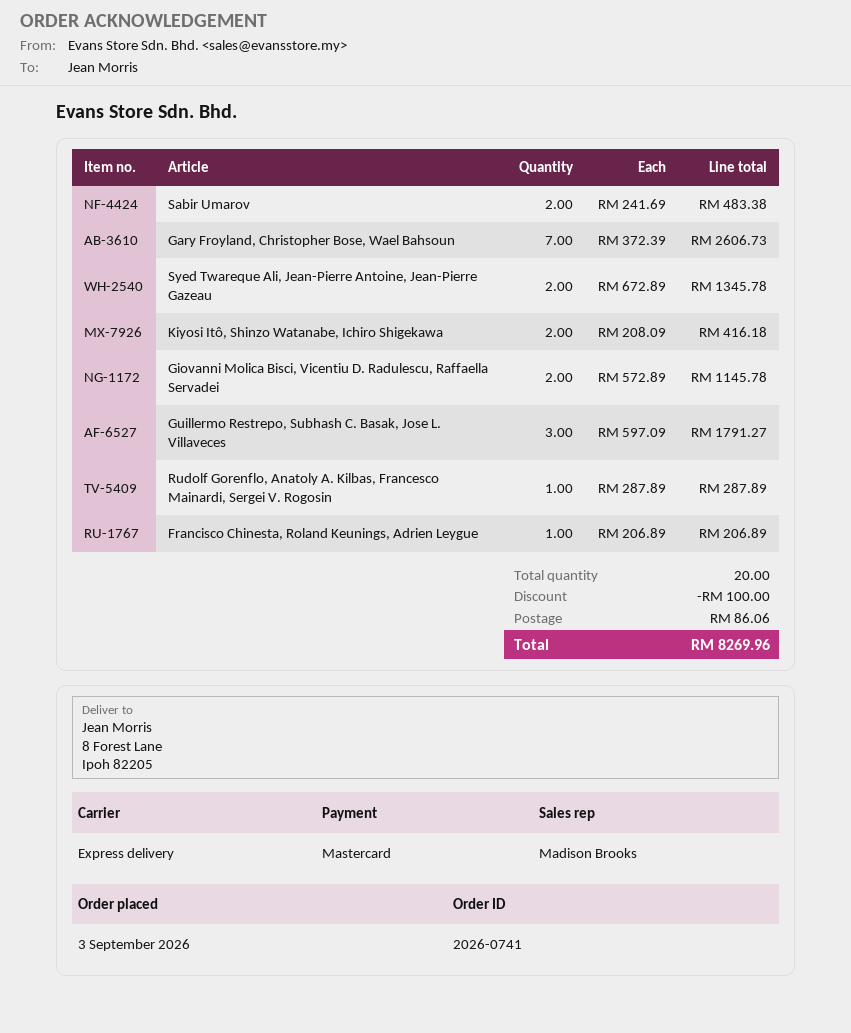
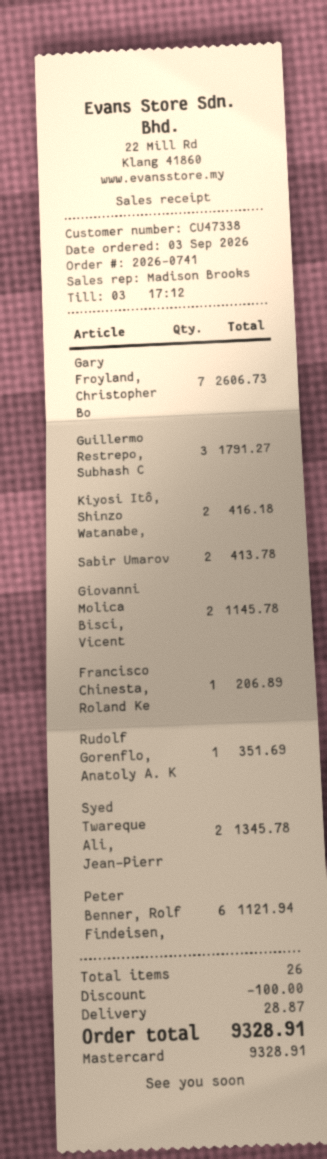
Sabir Umarov: 2 for 483.38 -> 2 for 413.78
Rudolf Gorenflo, Anatoly A. Kilbas, Francesco Mainardi, Sergei V. Rogosin: 1 for 287.89 -> 1 for 351.69
Peter Benner, Rolf Findeisen,: none -> 6 for 1121.94
total quantity: 20 -> 26
shipping: 86.06 -> 28.87
total: 8269.96 -> 9328.91

